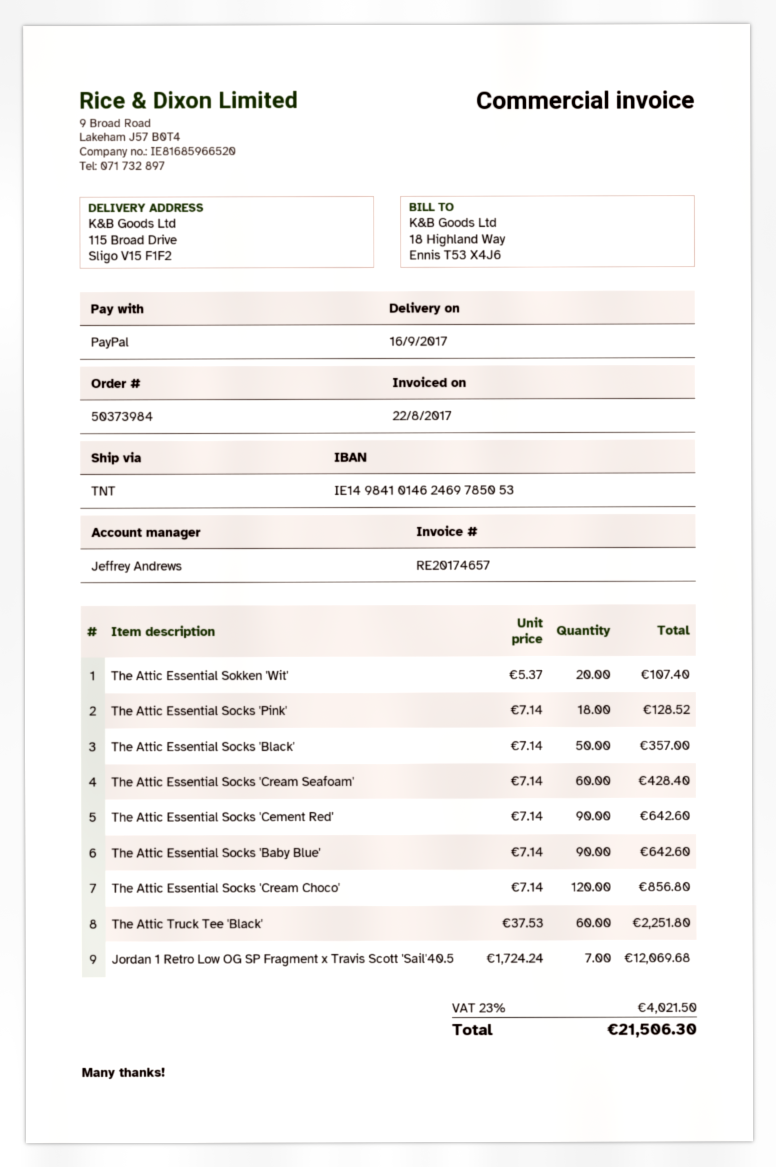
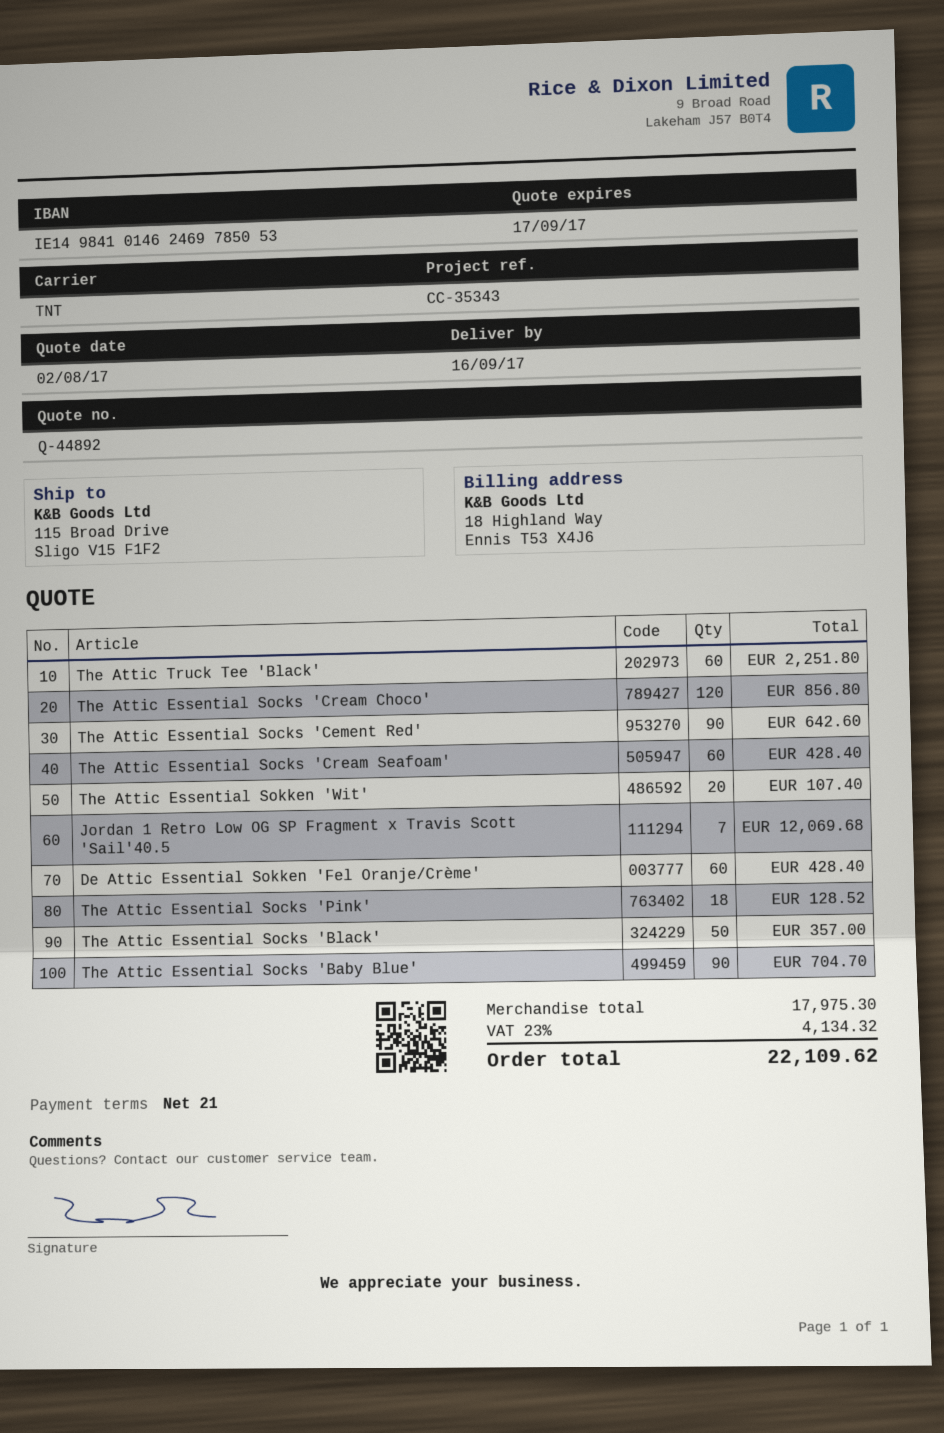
The Attic Essential Socks 'Baby Blue': 90 for 642.60 -> 90 for 704.70
De Attic Essential Sokken 'Fel Oranje/Crème': none -> 60 for 428.40
tax: 23% = 4021.50 -> 23% = 4134.32
total: 21506.30 -> 22109.62

